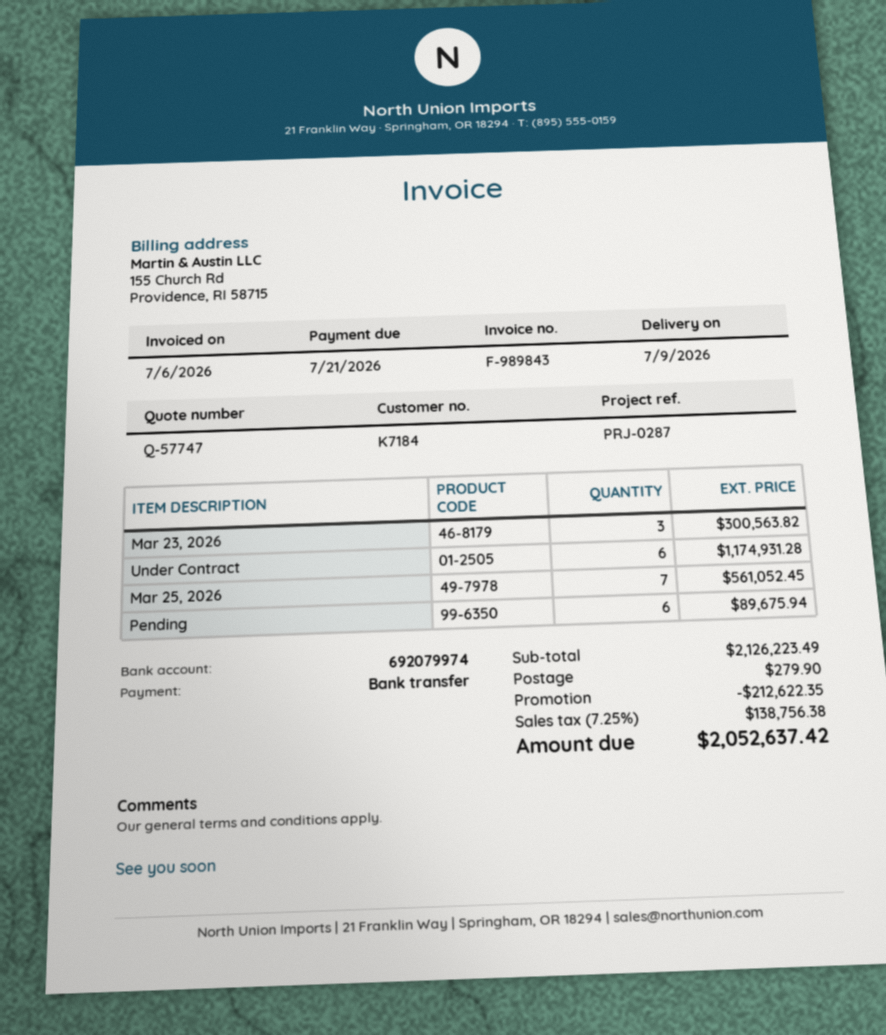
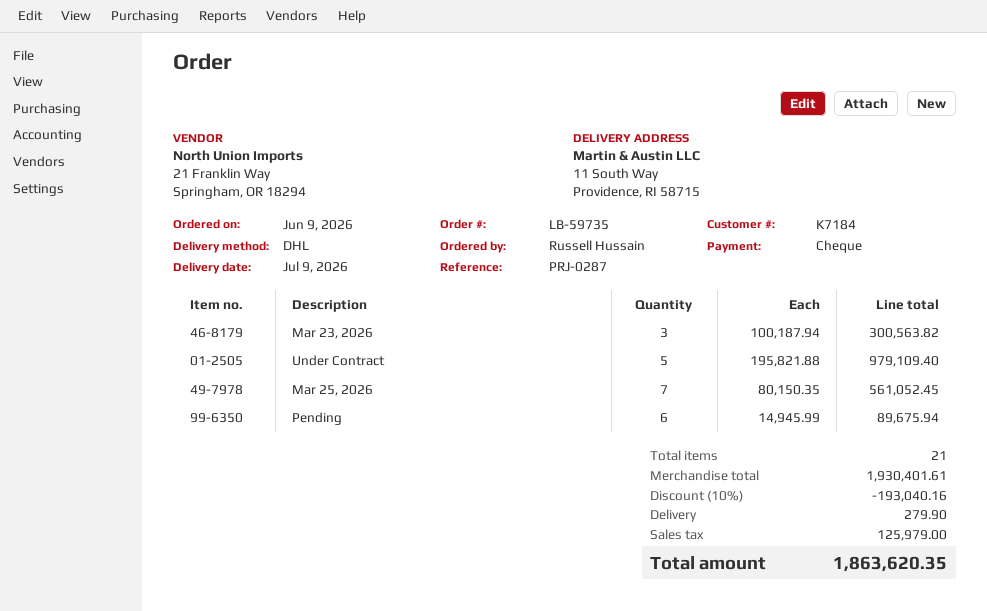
payment method: bank transfer -> cheque
Under Contract: 6 for 1174931.28 -> 5 for 979109.40
subtotal: 2126223.49 -> 1930401.61
discount: 212622.35 -> 193040.16
tax: 138756.38 -> 125979.00
total: 2052637.42 -> 1863620.35

